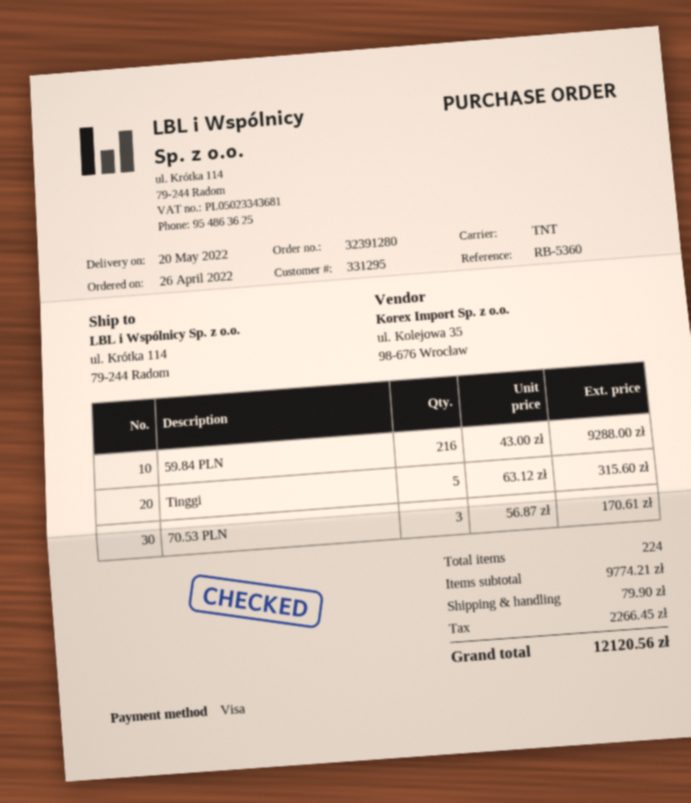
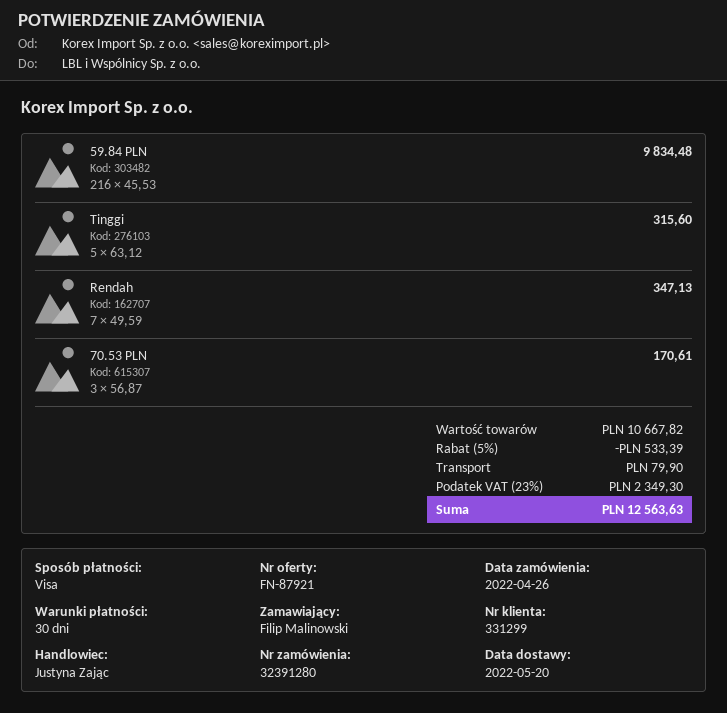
customer number: 331295 -> 331299
59.84 PLN: 216 x 43.00 = 9288.00 -> 216 x 45.53 = 9834.48
Rendah: none -> 7 x 49.59 = 347.13
subtotal: 9774.21 -> 10667.82
discount: none -> 5% = 533.39
tax: 2266.45 -> 2349.30
total: 12120.56 -> 12563.63

